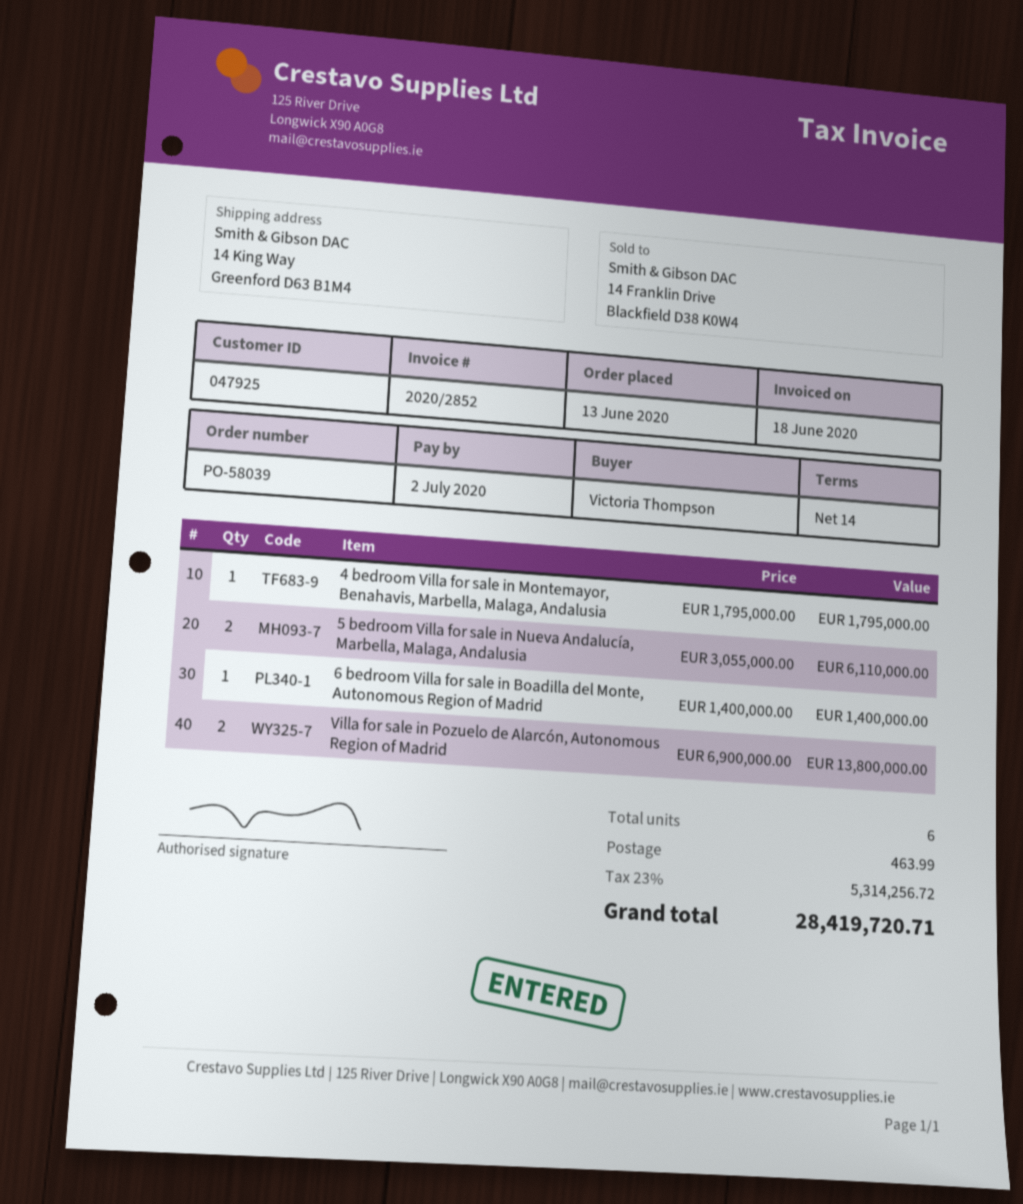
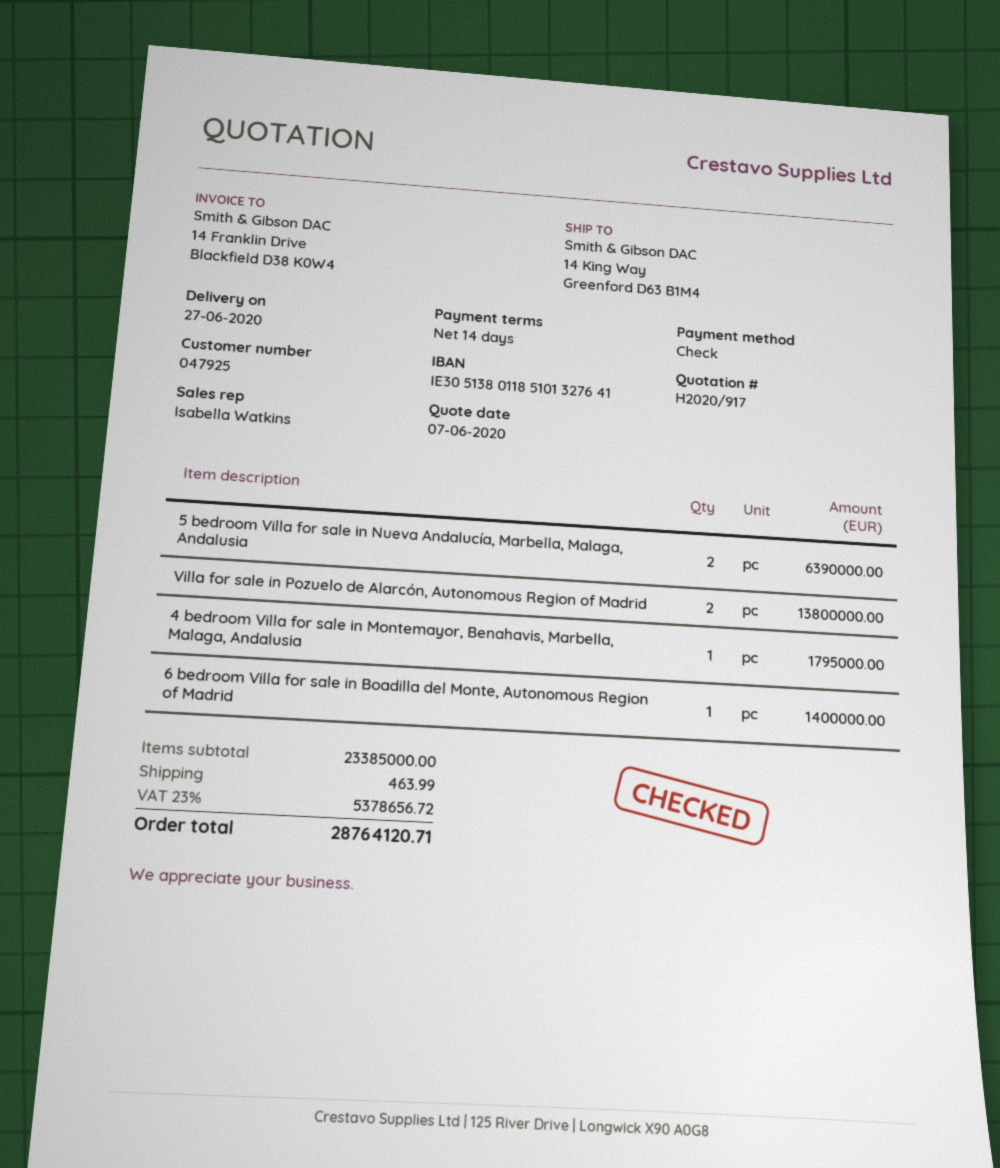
5 bedroom Villa for sale in Nueva Andalucía, Marbella, Malaga, Andalusia: 2 for 6110000.00 -> 2 for 6390000.00
tax: 23% = 5314256.72 -> 23% = 5378656.72
total: 28419720.71 -> 28764120.71

